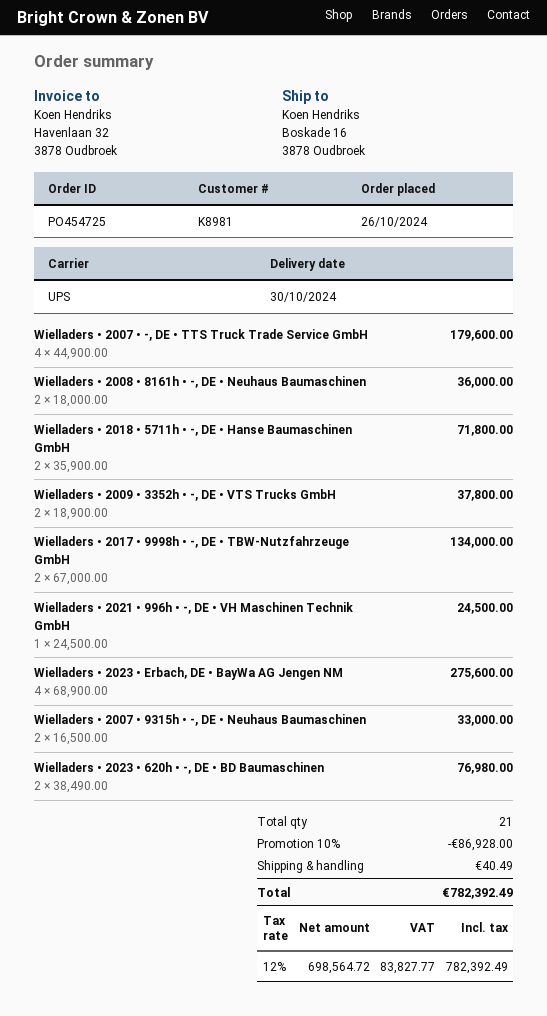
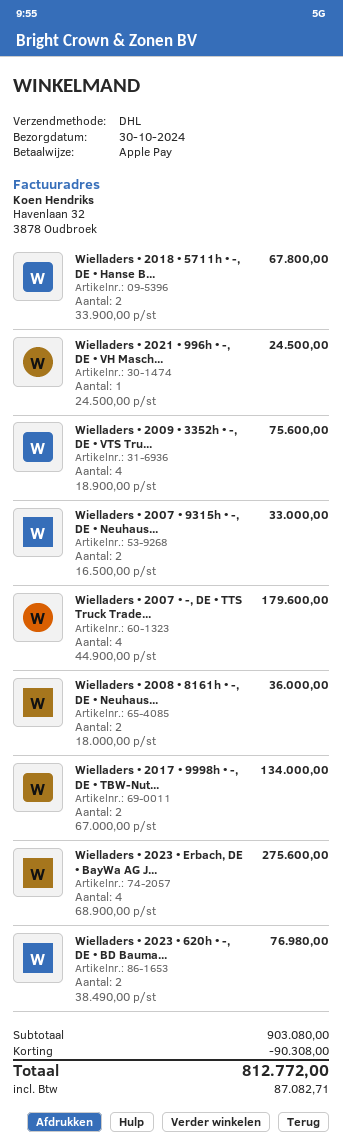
shipping method: UPS -> DHL
Wielladers • 2018 • 5711h • -, DE • Hanse Baumaschinen GmbH: 2 x 35900.00 = 71800.00 -> 2 x 33900.00 = 67800.00
Wielladers • 2009 • 3352h • -, DE • VTS Trucks GmbH: 2 x 18900.00 = 37800.00 -> 4 x 18900.00 = 75600.00
discount: 86928.00 -> 90308.00
shipping: 40.49 -> none
tax: 83827.77 -> 87082.71
total: 782392.49 -> 812772.00

